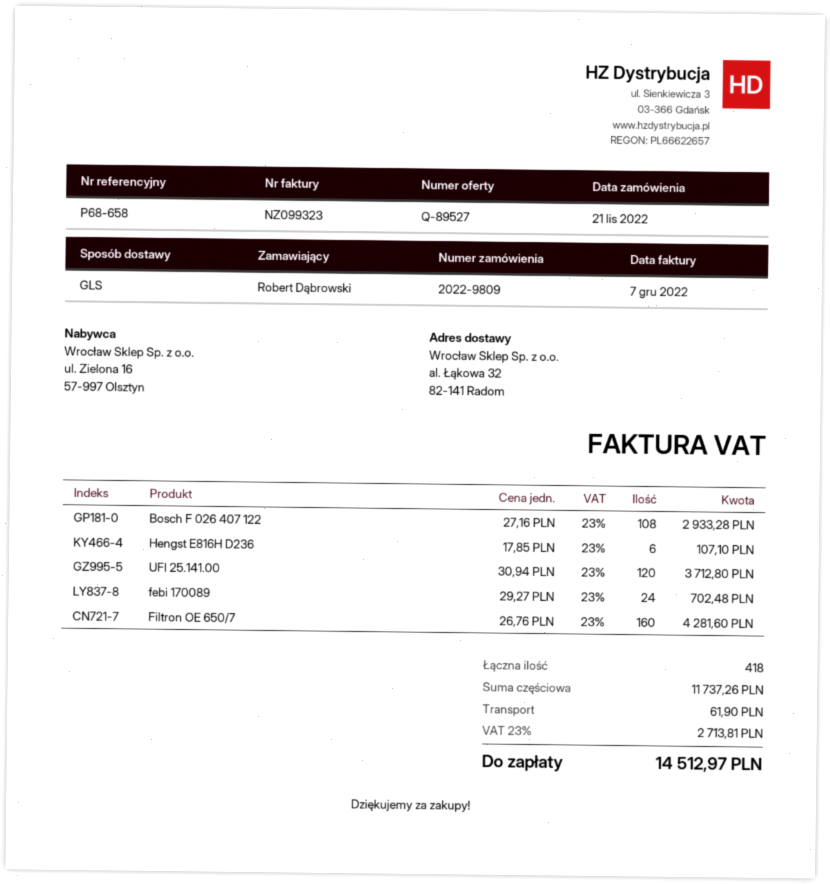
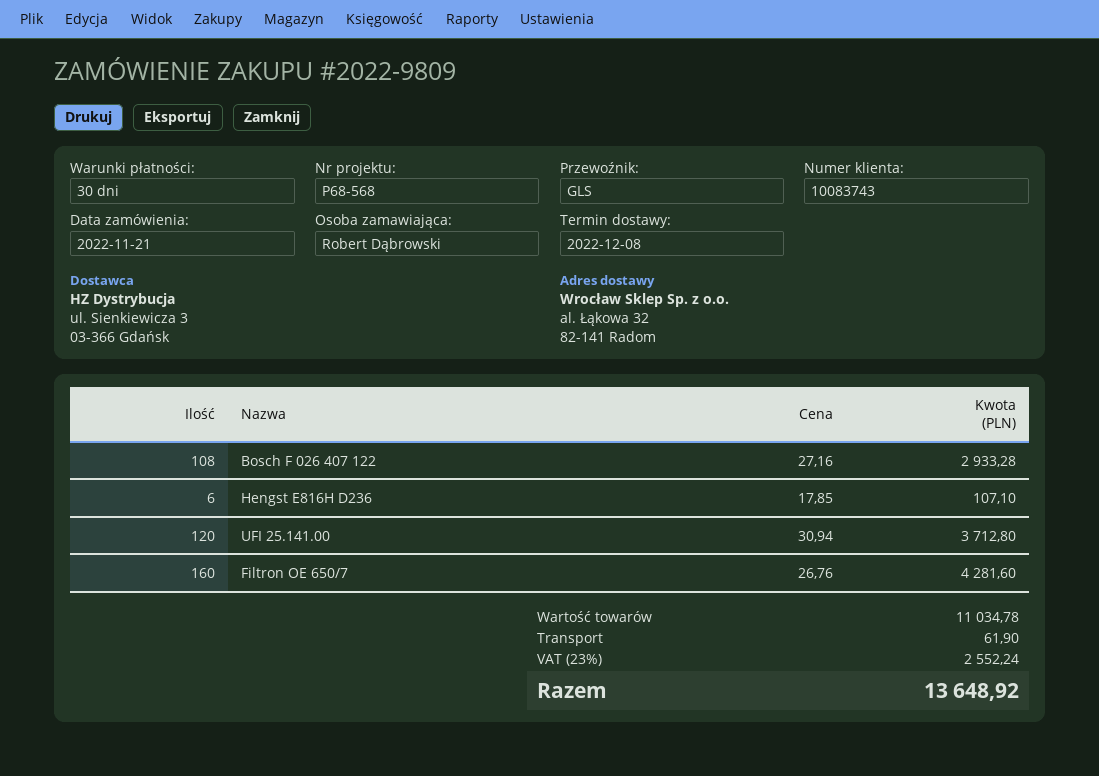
reference: P68-658 -> P68-568
febi 170089: 24 x 29.27 = 702.48 -> none
subtotal: 11737.26 -> 11034.78
tax: 23% = 2713.81 -> 23% = 2552.24
total: 14512.97 -> 13648.92

